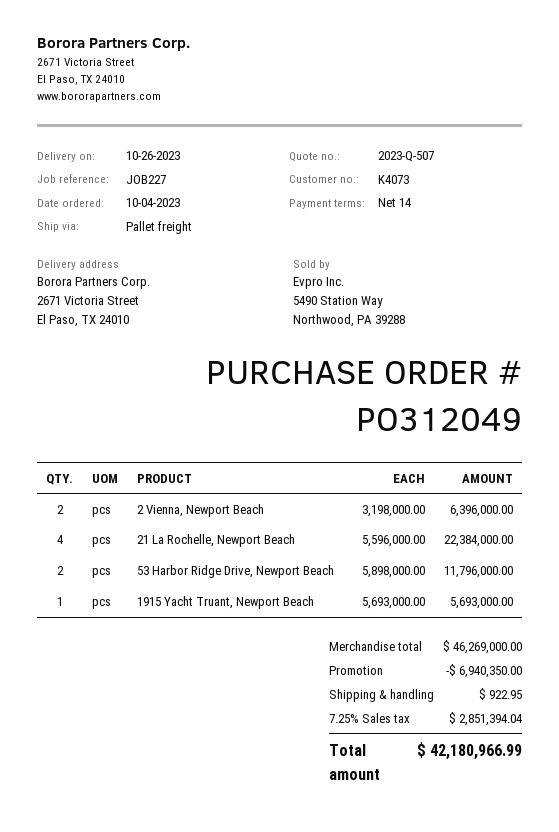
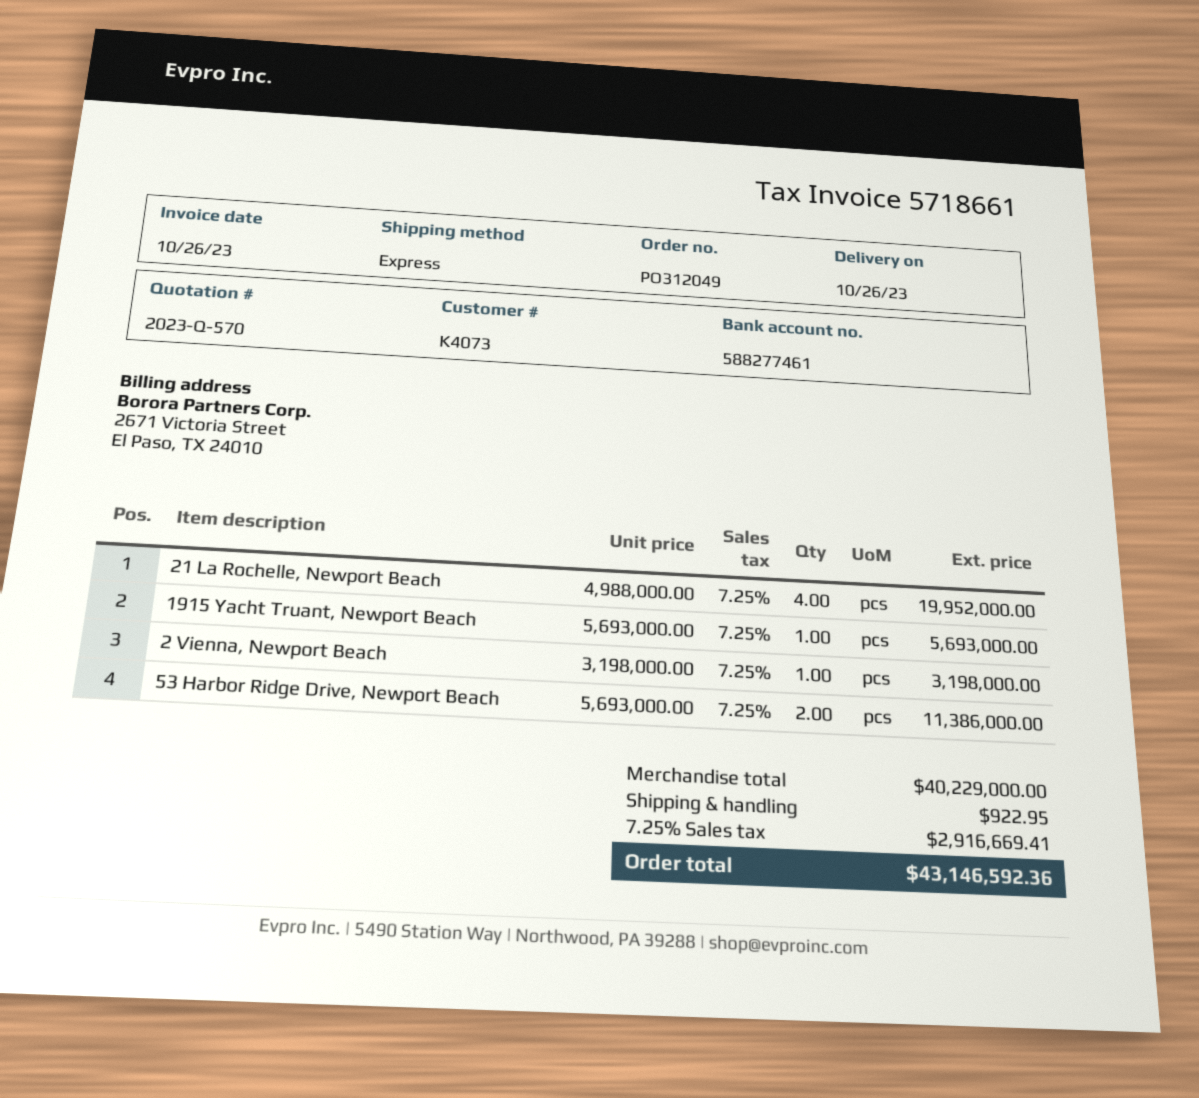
quote number: 2023-Q-507 -> 2023-Q-570
shipping method: pallet freight -> express
2 Vienna, Newport Beach: 2 x 3198000.00 = 6396000.00 -> 1 x 3198000.00 = 3198000.00
21 La Rochelle, Newport Beach: 4 x 5596000.00 = 22384000.00 -> 4 x 4988000.00 = 19952000.00
53 Harbor Ridge Drive, Newport Beach: 2 x 5898000.00 = 11796000.00 -> 2 x 5693000.00 = 11386000.00
subtotal: 46269000.00 -> 40229000.00
discount: 6940350.00 -> none
tax: 7.25% = 2851394.04 -> 7.25% = 2916669.41
total: 42180966.99 -> 43146592.36

